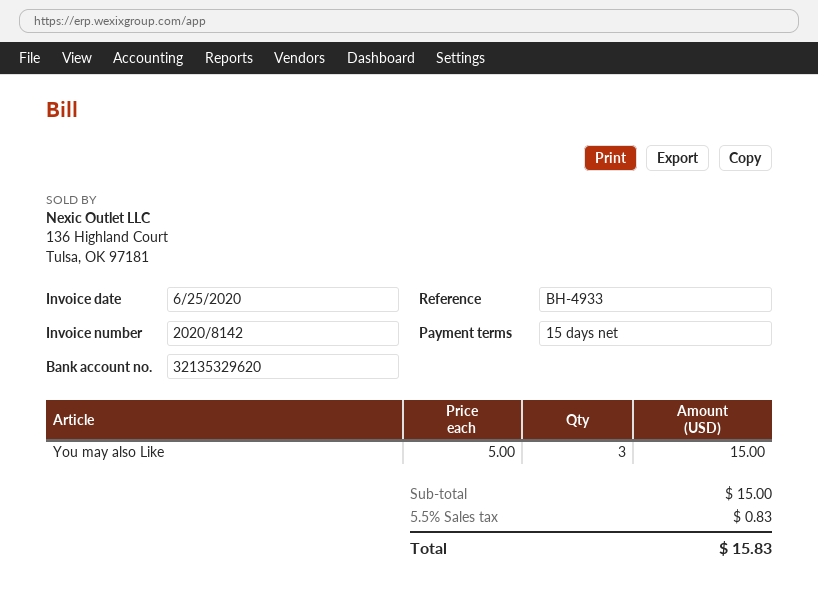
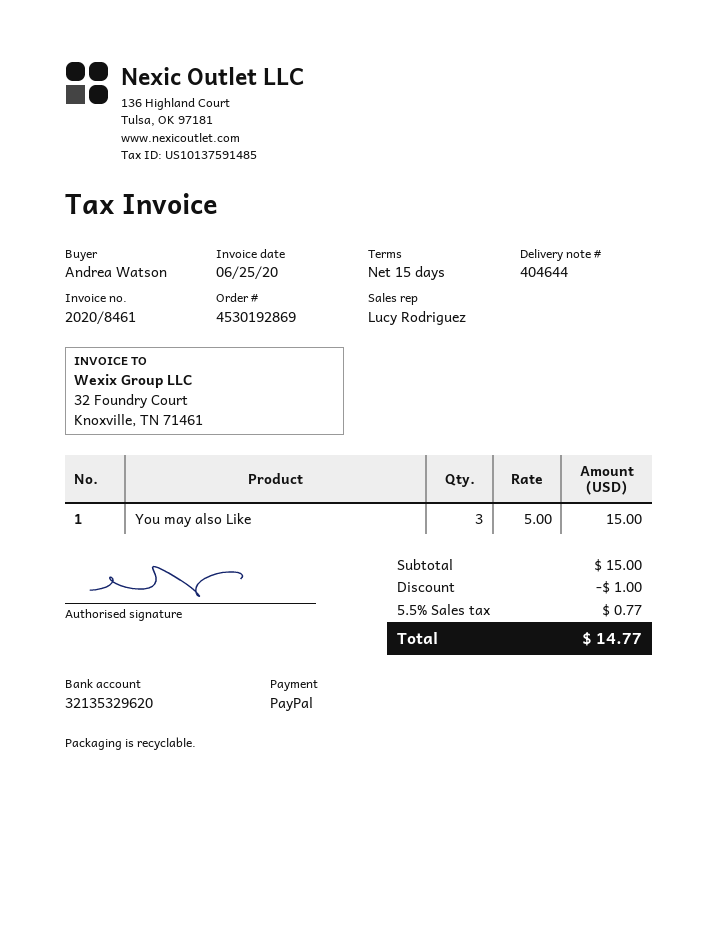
invoice number: 2020/8142 -> 2020/8461
discount: none -> 1.00
tax: 5.5% = 0.83 -> 5.5% = 0.77
total: 15.83 -> 14.77

